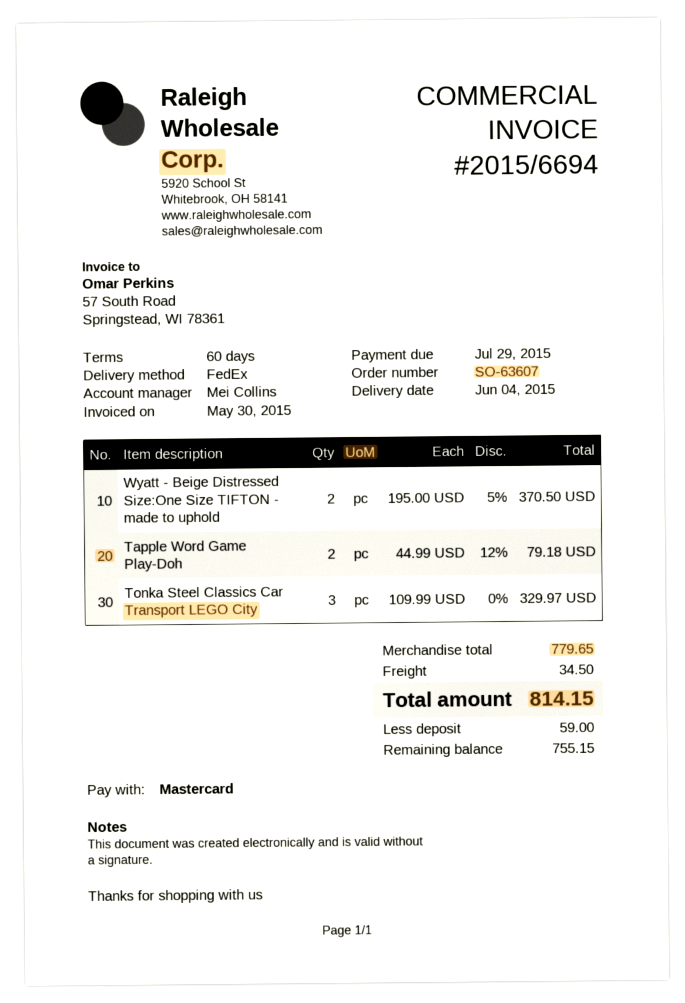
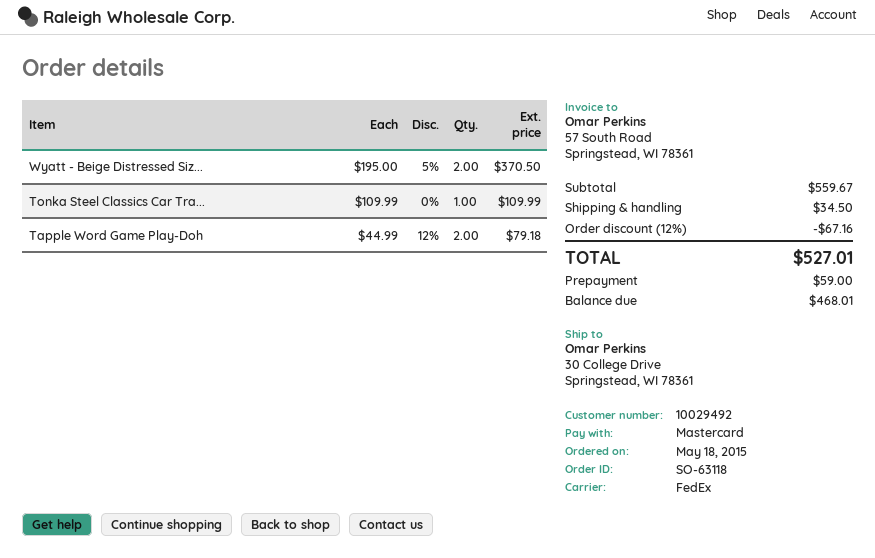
order number: SO-63607 -> SO-63118
Tonka Steel Classics Car Transport LEGO City: 3 x 109.99 = 329.97 -> 1 x 109.99 = 109.99
subtotal: 779.65 -> 559.67
discount: none -> 12% = 67.16
total: 814.15 -> 527.01
balance: 755.15 -> 468.01

